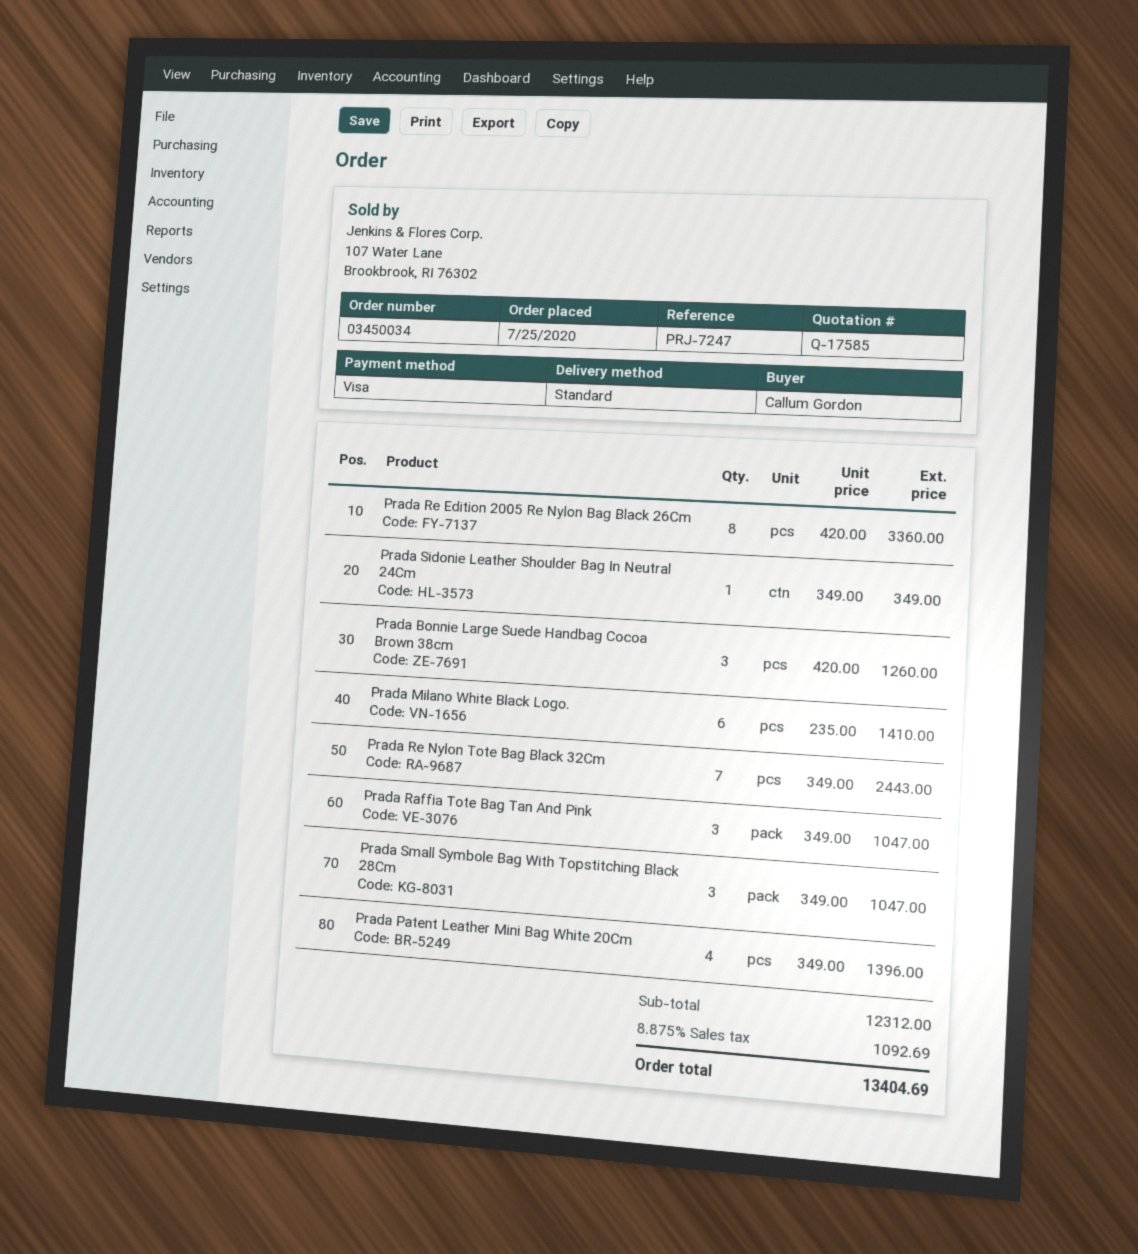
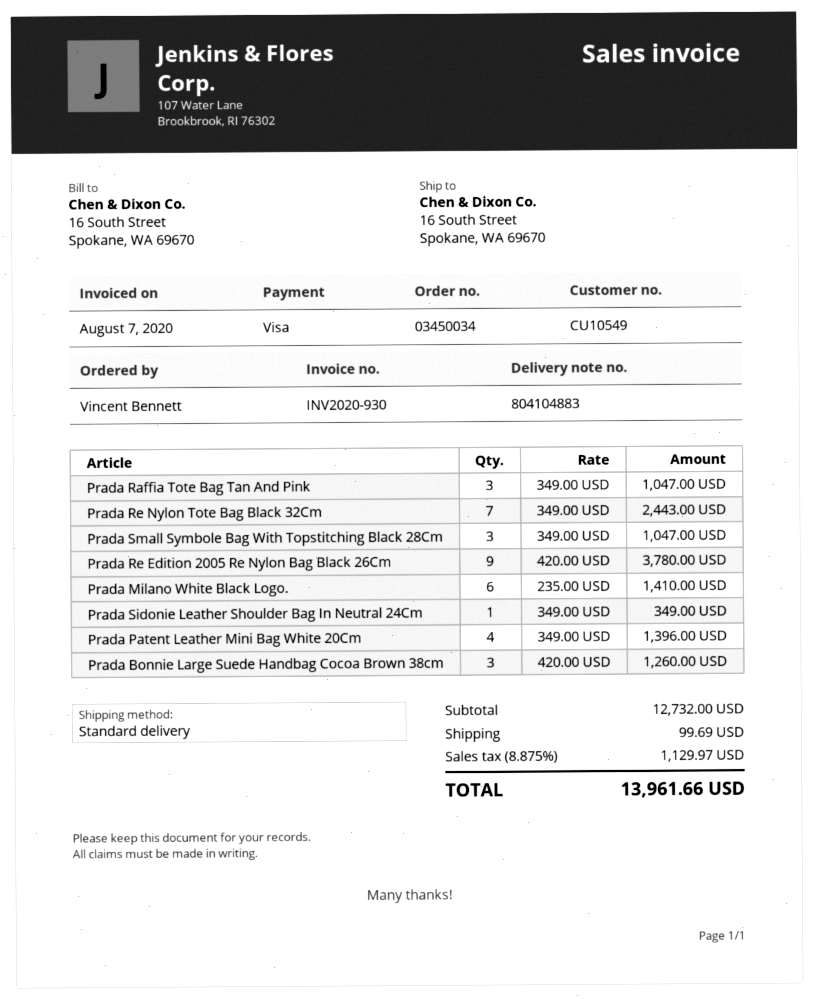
ordered by: Callum Gordon -> Vincent Bennett
Prada Re Edition 2005 Re Nylon Bag Black 26Cm: 8 x 420.00 = 3360.00 -> 9 x 420.00 = 3780.00
subtotal: 12312.00 -> 12732.00
shipping: none -> 99.69
tax: 8.875% = 1092.69 -> 8.875% = 1129.97
total: 13404.69 -> 13961.66

